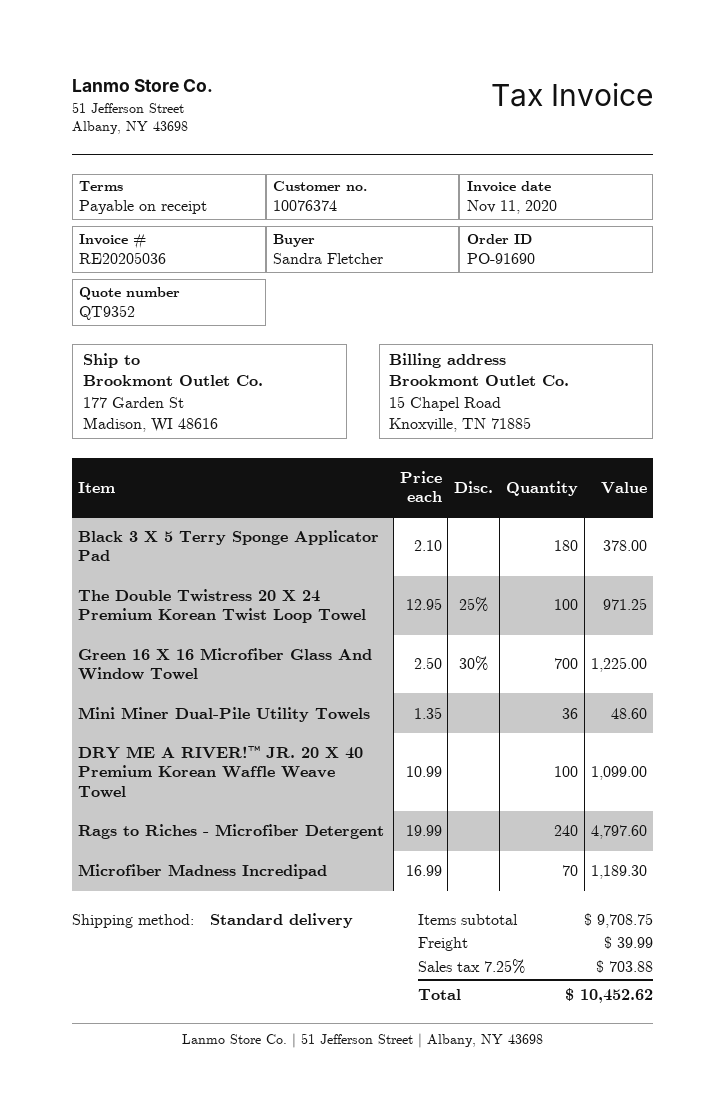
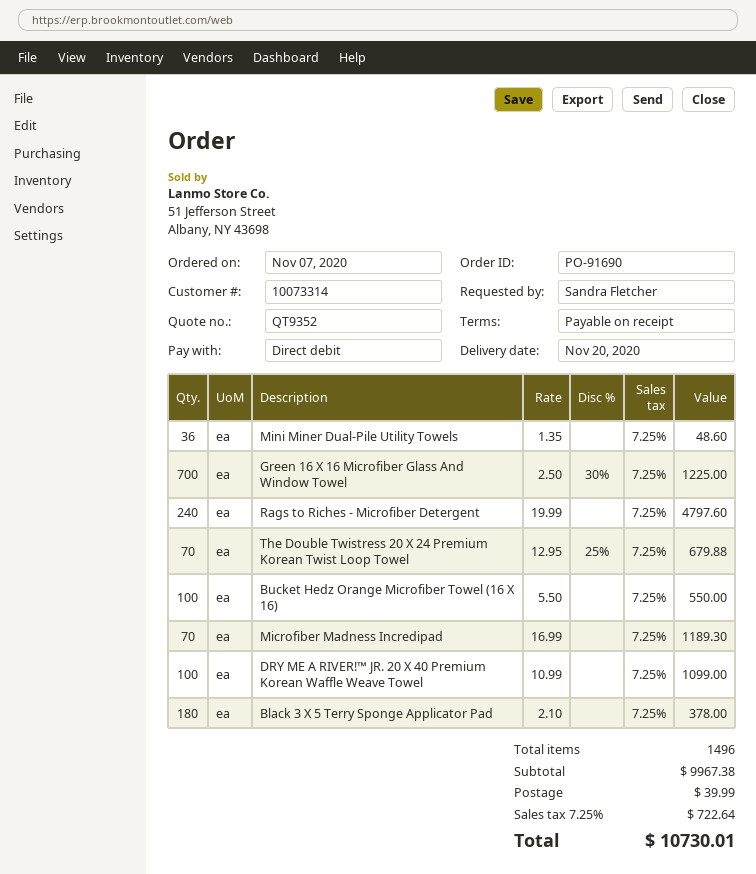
customer number: 10076374 -> 10073314
The Double Twistress 20 X 24 Premium Korean Twist Loop Towel: 100 x 12.95 - 25% = 971.25 -> 70 x 12.95 - 25% = 679.88
Bucket Hedz Orange Microfiber Towel (16 X 16): none -> 100 x 5.50 = 550.00
subtotal: 9708.75 -> 9967.38
tax: 7.25% = 703.88 -> 7.25% = 722.64
total: 10452.62 -> 10730.01

